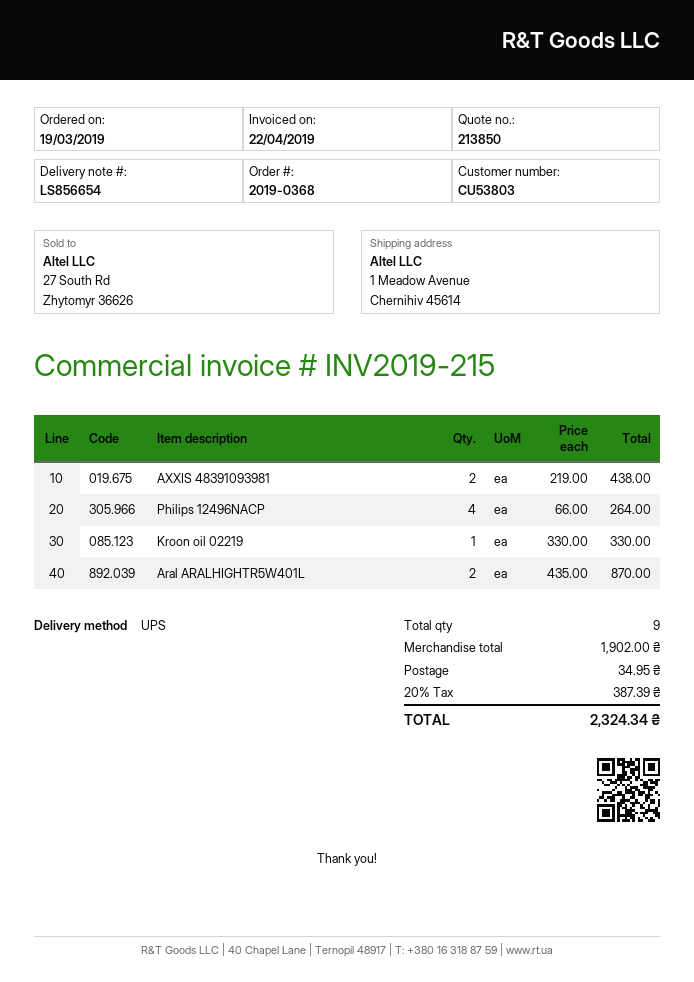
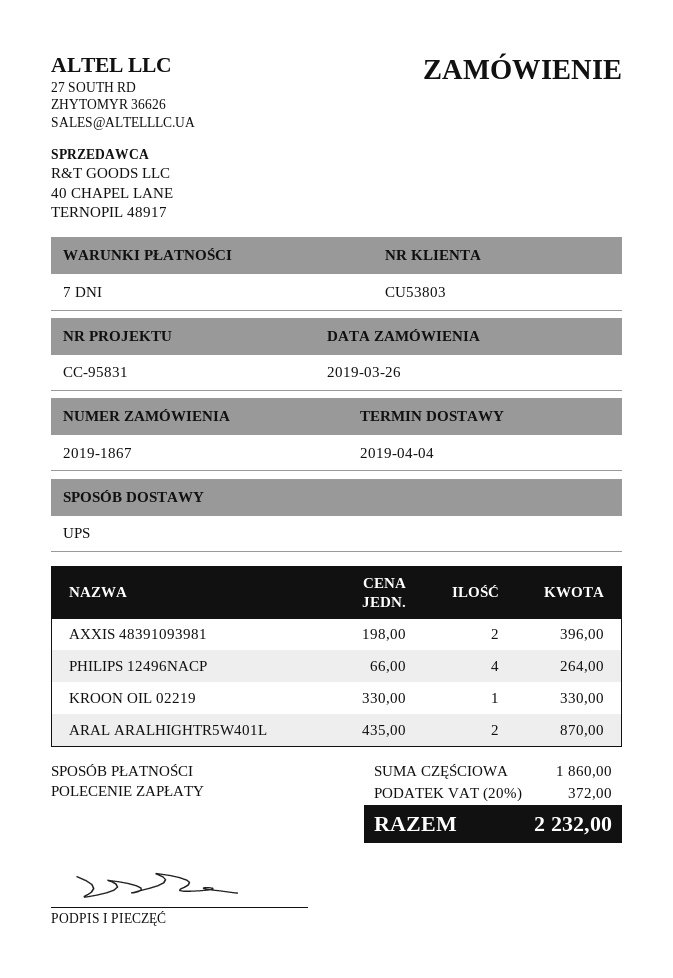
order number: 2019-0368 -> 2019-1867
order date: 2019-03-19 -> 2019-03-26
AXXIS 48391093981: 2 x 219.00 = 438.00 -> 2 x 198.00 = 396.00
subtotal: 1902.00 -> 1860.00
shipping: 34.95 -> none
tax: 20% = 387.39 -> 20% = 372.00
total: 2324.34 -> 2232.00

